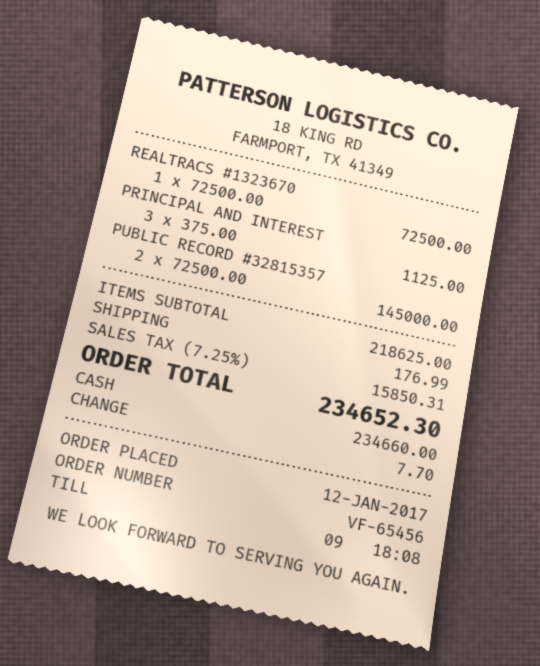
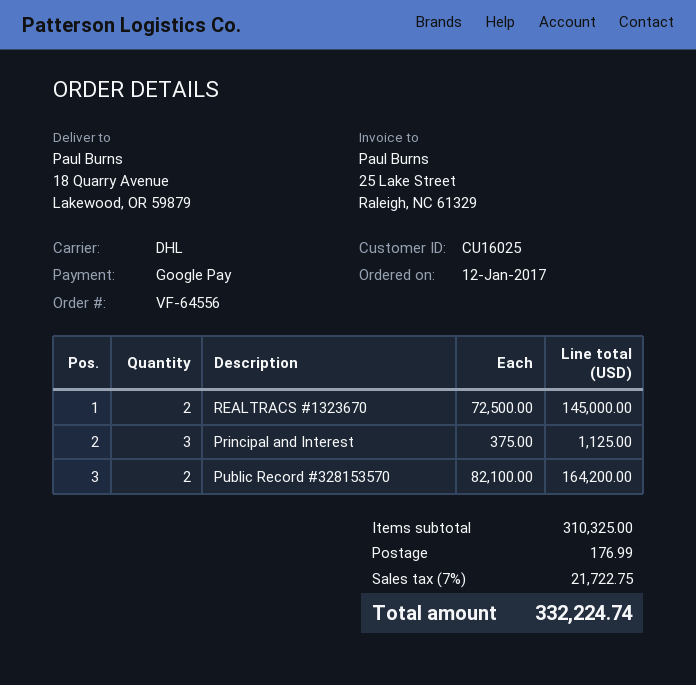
order number: VF-65456 -> VF-64556
payment method: cash -> Google Pay
REALTRACS #1323670: 1 x 72500.00 = 72500.00 -> 2 x 72500.00 = 145000.00
PUBLIC RECORD #32815357: 2 x 72500.00 = 145000.00 -> 2 x 82100.00 = 164200.00
subtotal: 218625.00 -> 310325.00
tax: 7.25% = 15850.31 -> 7% = 21722.75
total: 234652.30 -> 332224.74

